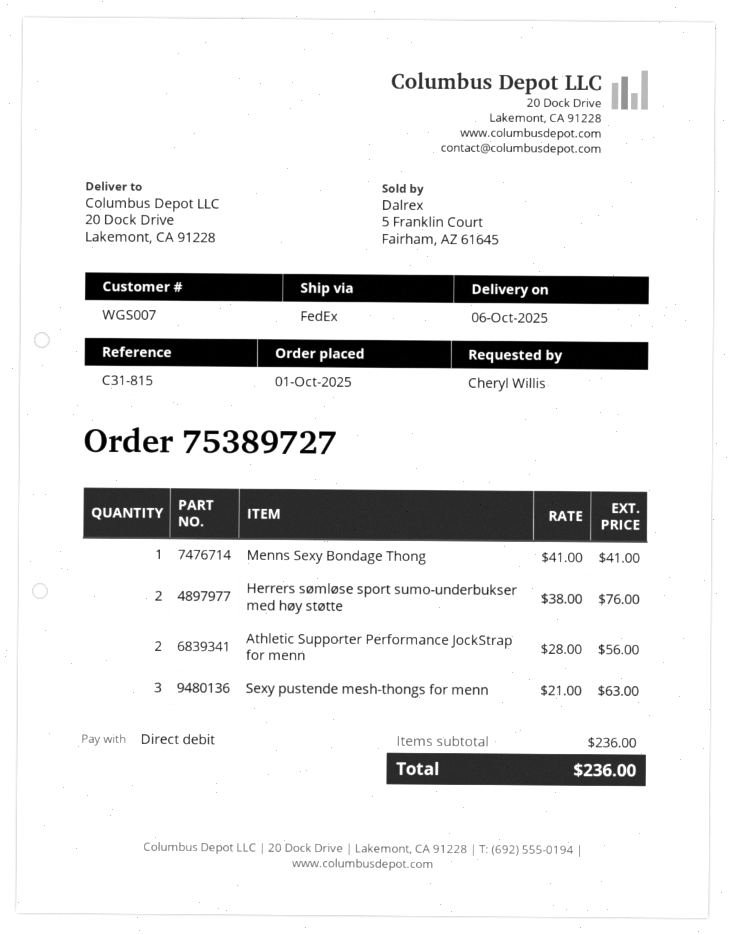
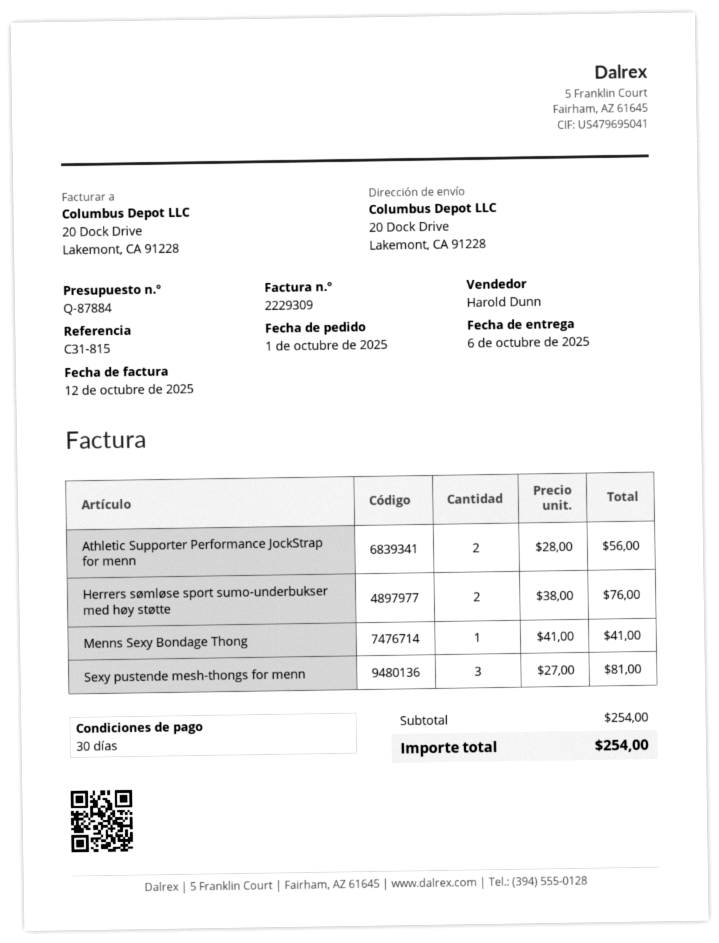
Sexy pustende mesh-thongs for menn: 3 x 21.00 = 63.00 -> 3 x 27.00 = 81.00
subtotal: 236.00 -> 254.00
total: 236.00 -> 254.00

